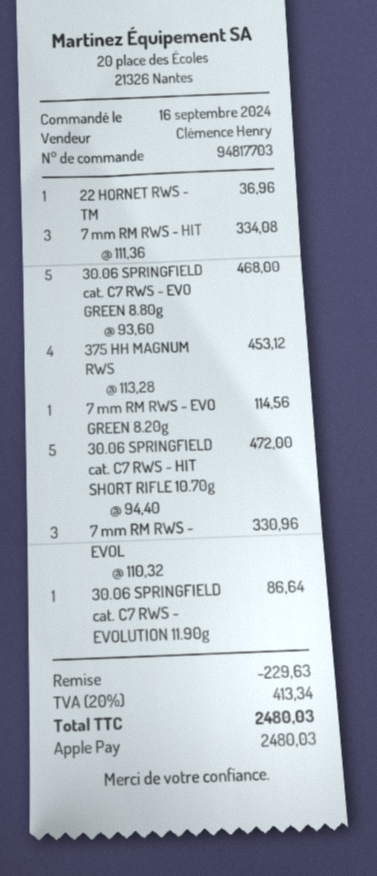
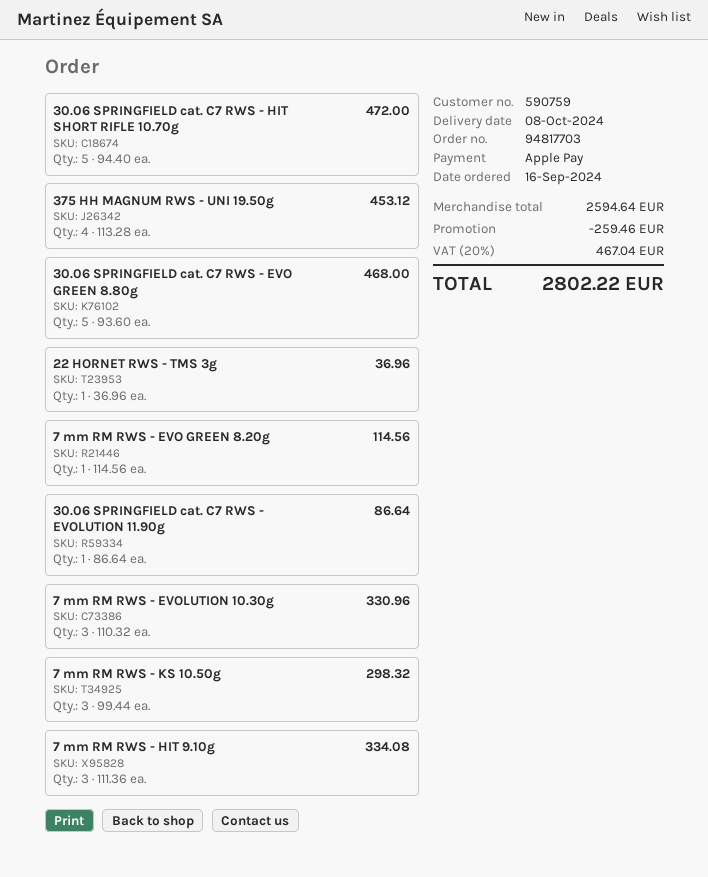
7 mm RM RWS - KS 10.50g: none -> 3 x 99.44 = 298.32
discount: 229.63 -> 259.46
tax: 20% = 413.34 -> 20% = 467.04
total: 2480.03 -> 2802.22

